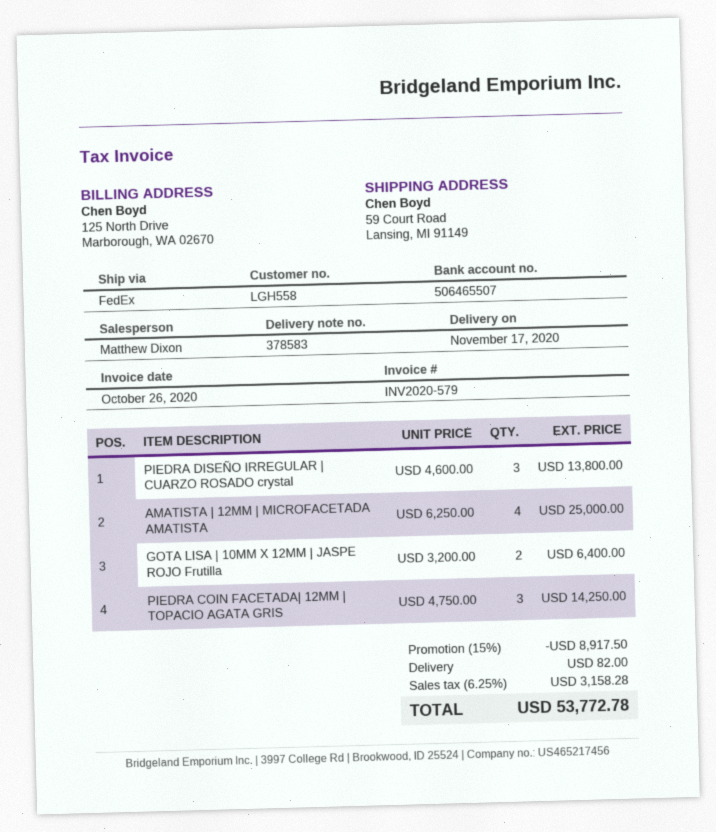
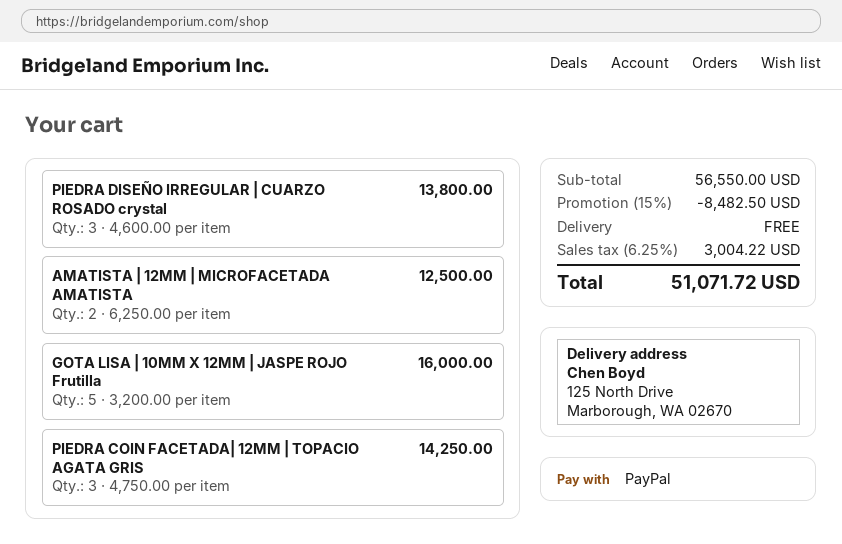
ship to: 59 Court Road, Lansing, MI 91149 -> 125 North Drive, Marborough, WA 02670
AMATISTA | 12MM | MICROFACETADA AMATISTA: 4 x 6250.00 = 25000.00 -> 2 x 6250.00 = 12500.00
GOTA LISA | 10MM X 12MM | JASPE ROJO Frutilla: 2 x 3200.00 = 6400.00 -> 5 x 3200.00 = 16000.00
discount: 15% = 8917.50 -> 15% = 8482.50
shipping: 82.00 -> 0.00
tax: 6.25% = 3158.28 -> 6.25% = 3004.22
total: 53772.78 -> 51071.72

